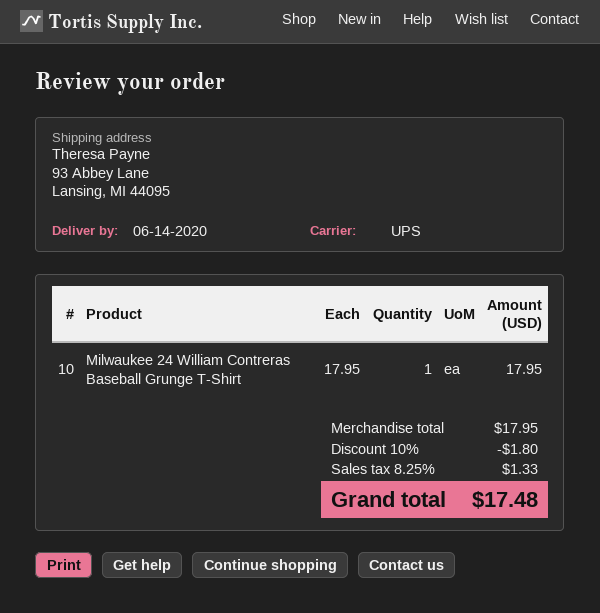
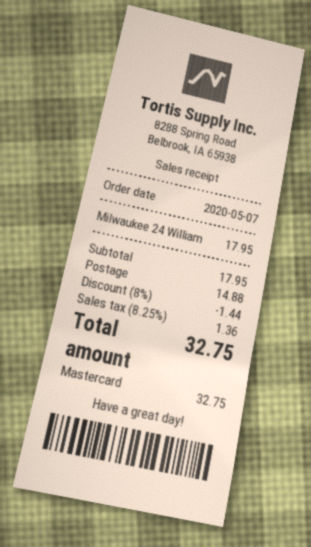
discount: 10% = 1.80 -> 8% = 1.44
shipping: none -> 14.88
tax: 8.25% = 1.33 -> 8.25% = 1.36
total: 17.48 -> 32.75

